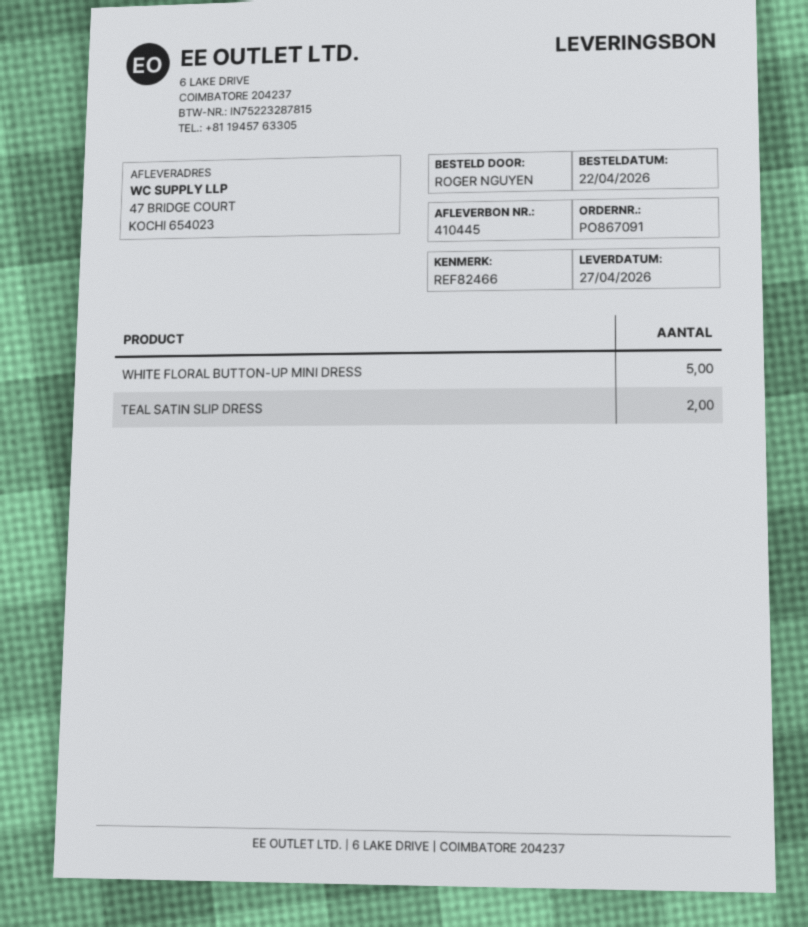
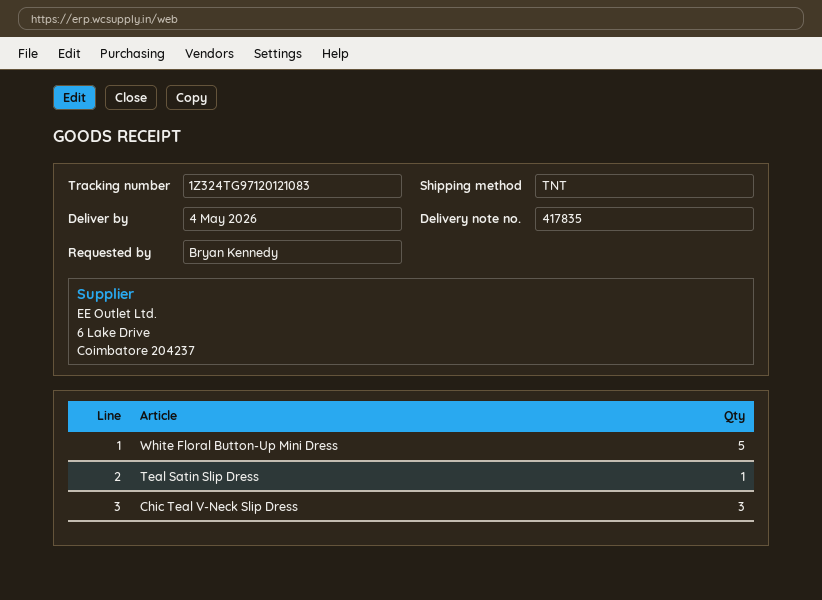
delivery note number: 410445 -> 417835
delivery date: 2026-04-27 -> 2026-05-04
ordered by: ROGER NGUYEN -> Bryan Kennedy
TEAL SATIN SLIP DRESS: 2 -> 1
Chic Teal V-Neck Slip Dress: none -> 3

